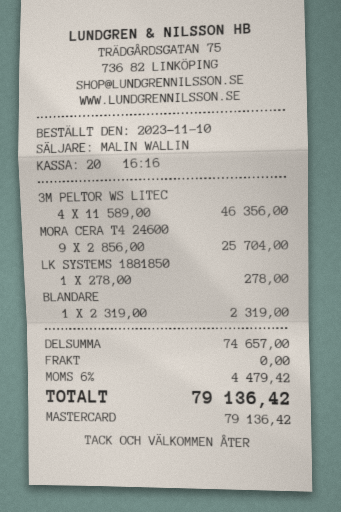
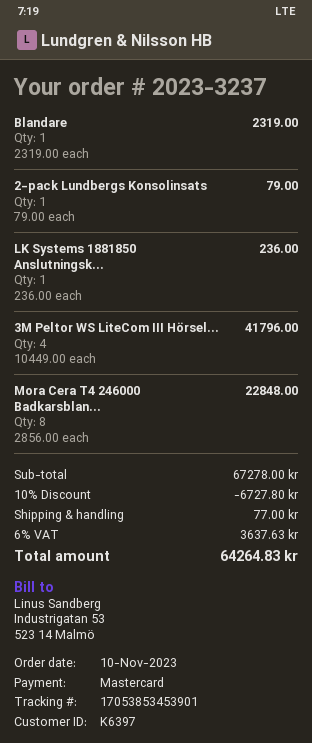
3M PELTOR WS LITEC: 4 x 11589.00 = 46356.00 -> 4 x 10449.00 = 41796.00
MORA CERA T4 24600: 9 x 2856.00 = 25704.00 -> 8 x 2856.00 = 22848.00
LK SYSTEMS 1881850: 1 x 278.00 = 278.00 -> 1 x 236.00 = 236.00
2-pack Lundbergs Konsolinsats: none -> 1 x 79.00 = 79.00
subtotal: 74657.00 -> 67278.00
discount: none -> 10% = 6727.80
shipping: 0.00 -> 77.00
tax: 6% = 4479.42 -> 6% = 3637.63
total: 79136.42 -> 64264.83

